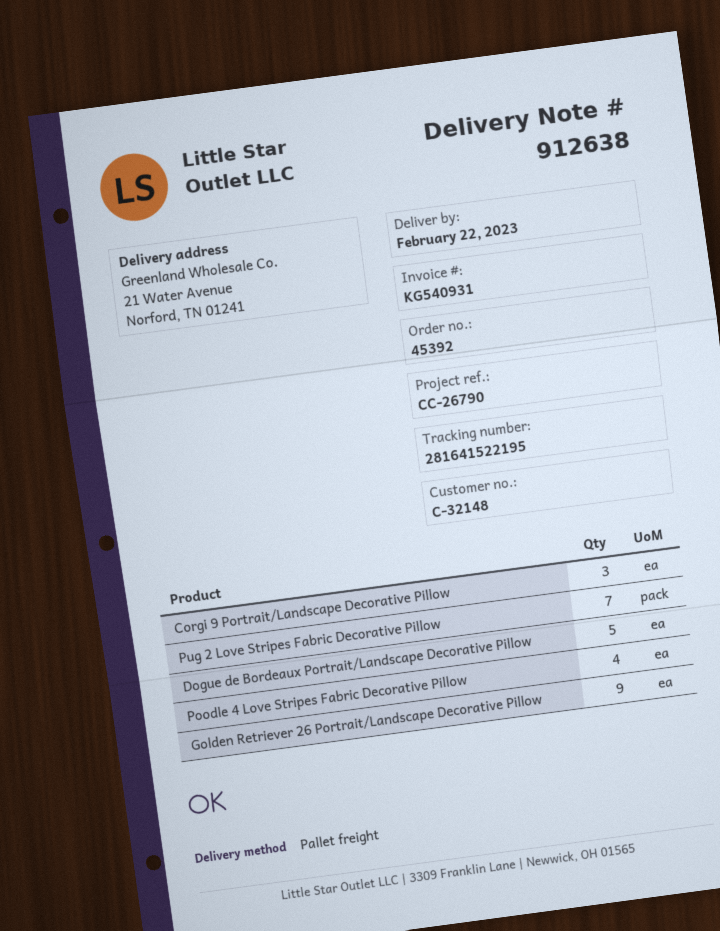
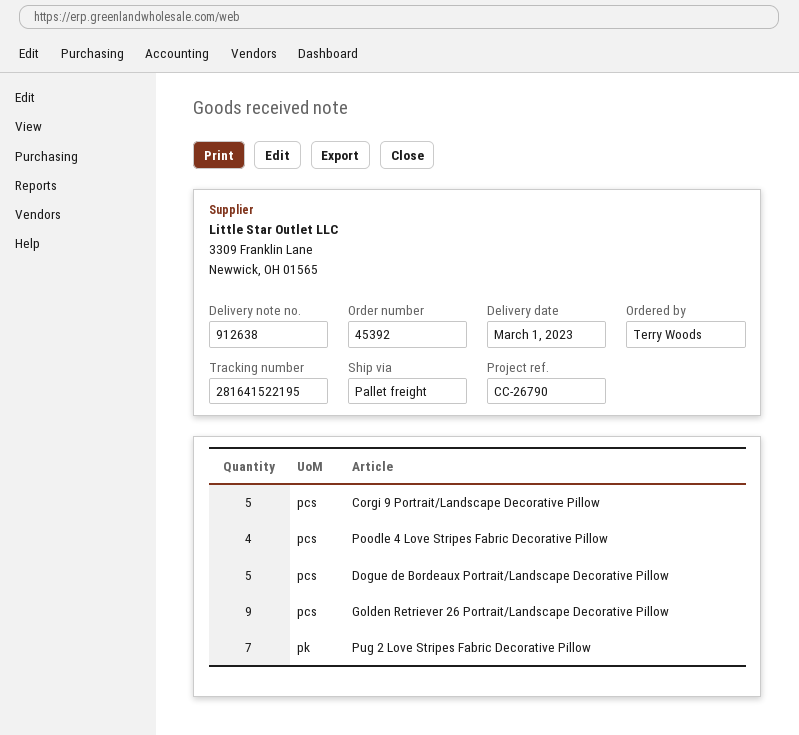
delivery date: 2023-02-22 -> 2023-03-01
Corgi 9 Portrait/Landscape Decorative Pillow: 3 -> 5

